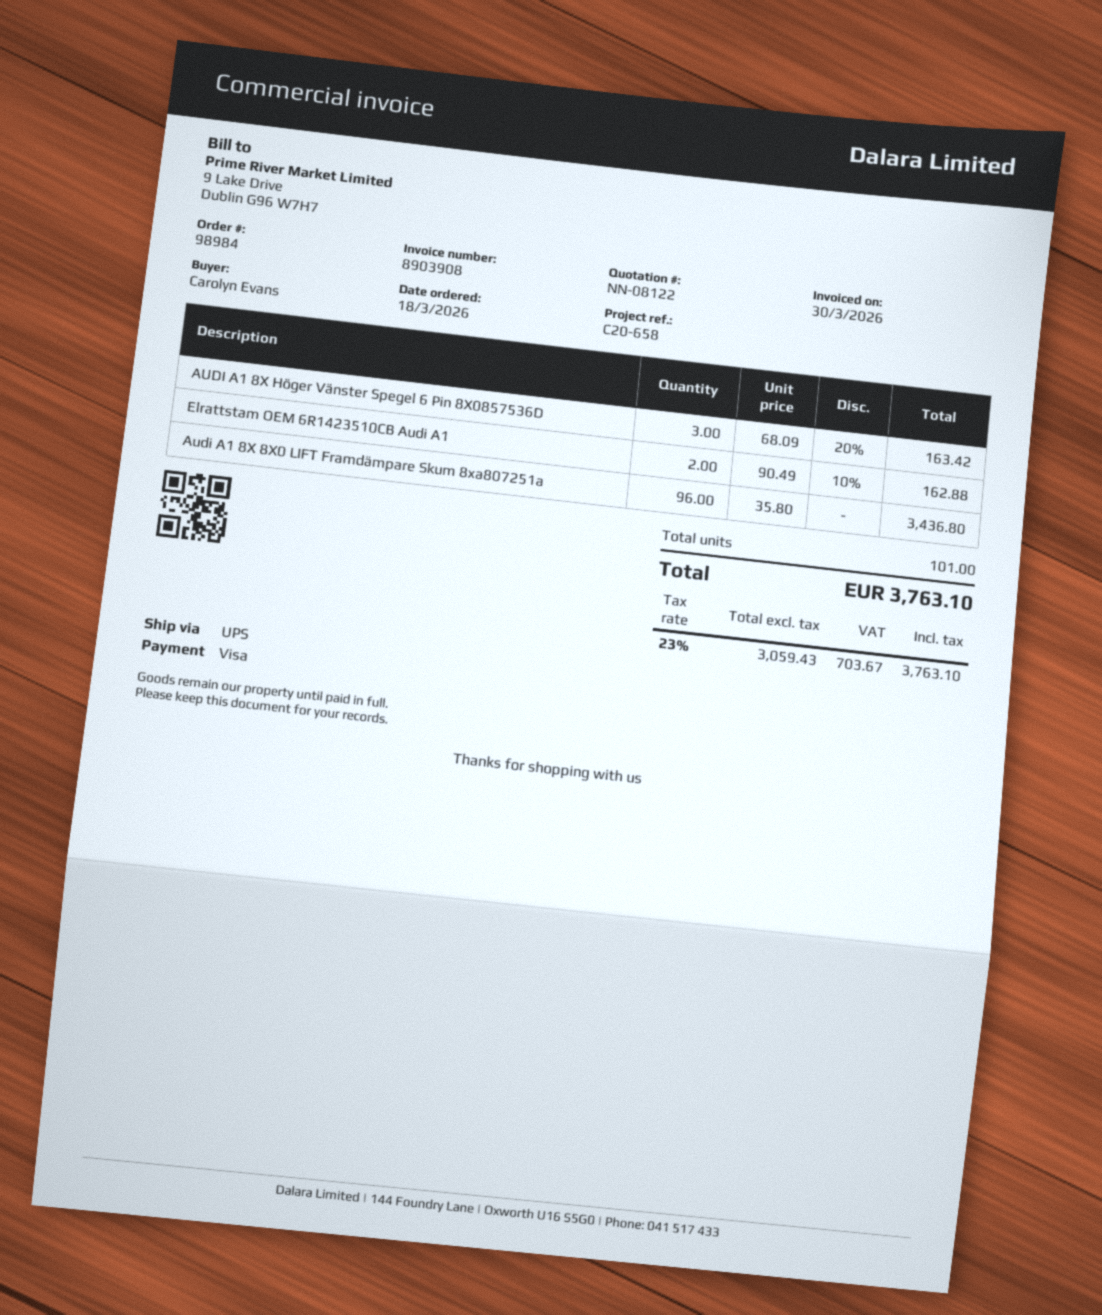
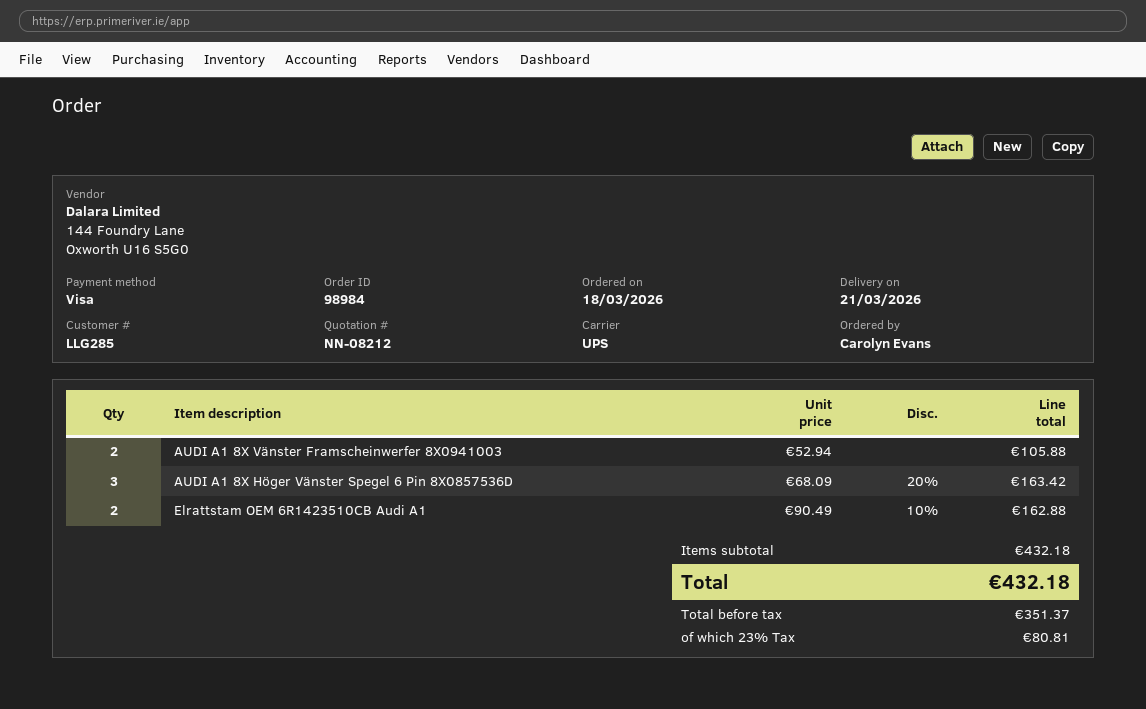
quote number: NN-08122 -> NN-08212
Audi A1 8X 8X0 LIFT Framdämpare Skum 8xa807251a: 96 x 35.80 = 3436.80 -> none
AUDI A1 8X Vänster Framscheinwerfer 8X0941003: none -> 2 x 52.94 = 105.88
net: 3059.43 -> 351.37
tax: 23% = 703.67 -> 23% = 80.81
total: 3763.10 -> 432.18

